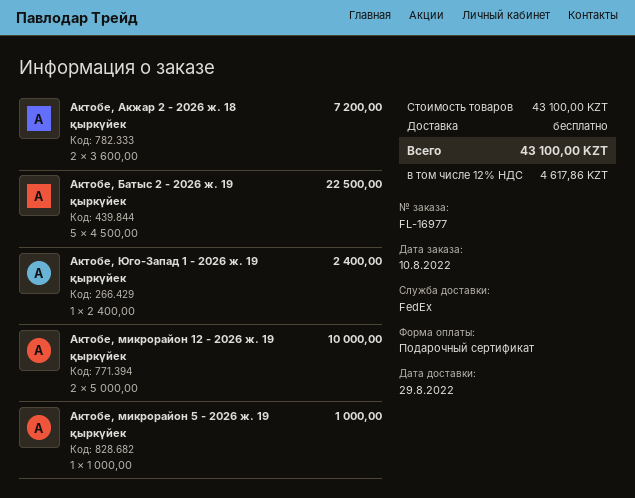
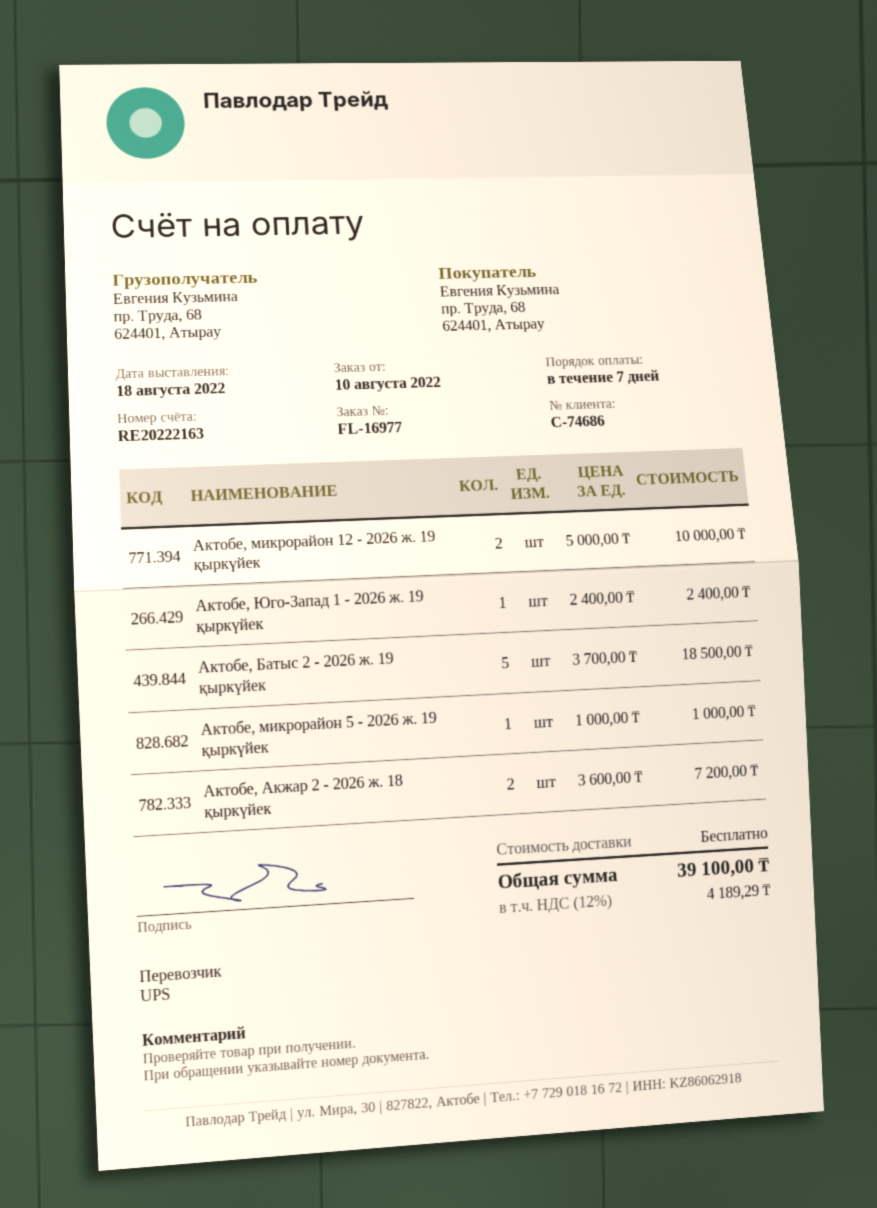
shipping method: FedEx -> UPS
Актобе, Батыс 2 - 2026 ж. 19 қыркүйек: 5 x 4500.00 = 22500.00 -> 5 x 3700.00 = 18500.00
tax: 12% = 4617.86 -> 12% = 4189.29
total: 43100.00 -> 39100.00

